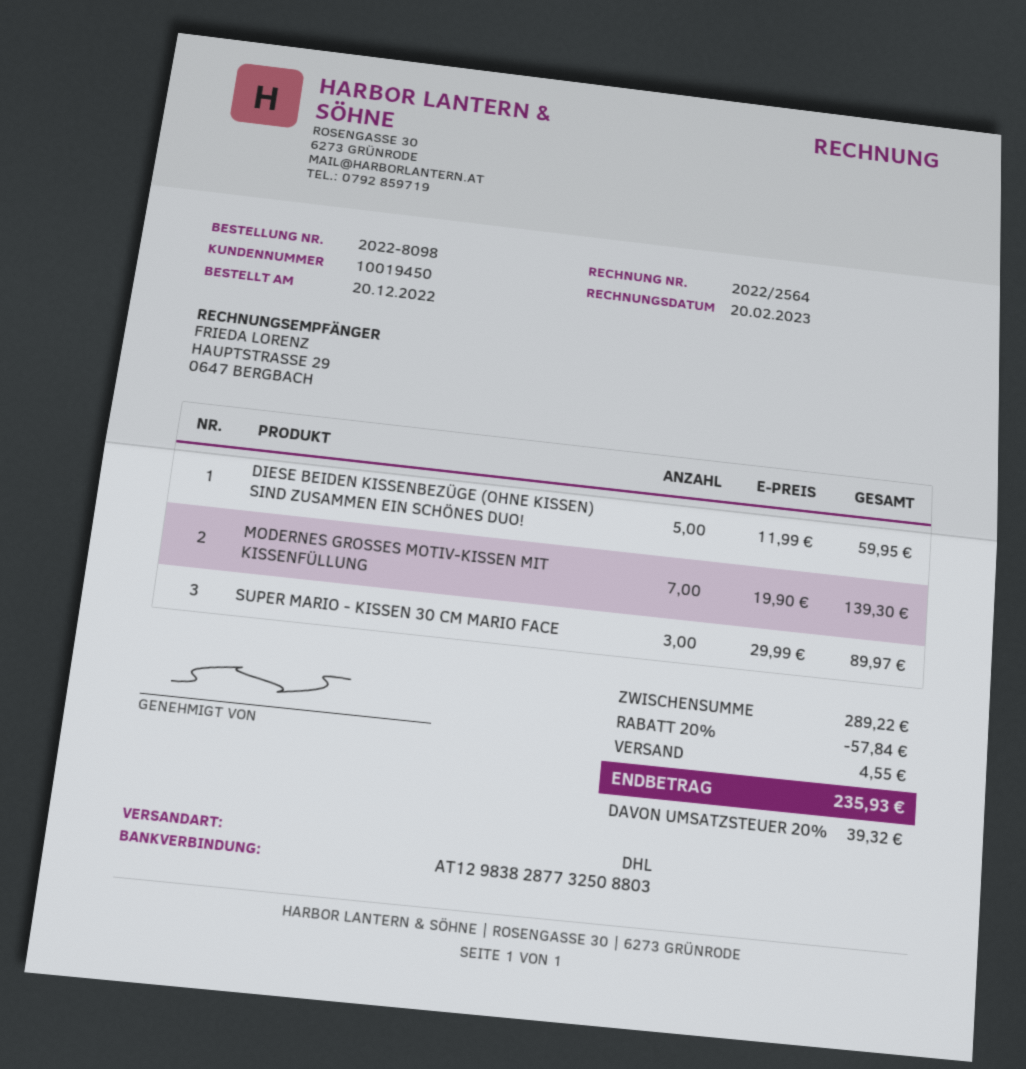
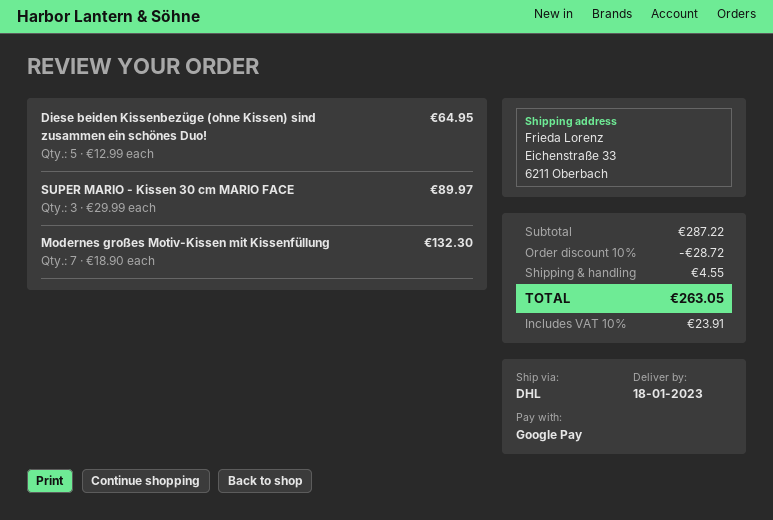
DIESE BEIDEN KISSENBEZÜGE (OHNE KISSEN) SIND ZUSAMMEN EIN SCHÖNES DUO!: 5 x 11.99 = 59.95 -> 5 x 12.99 = 64.95
MODERNES GROSSES MOTIV-KISSEN MIT KISSENFÜLLUNG: 7 x 19.90 = 139.30 -> 7 x 18.90 = 132.30
subtotal: 289.22 -> 287.22
discount: 20% = 57.84 -> 10% = 28.72
tax: 20% = 39.32 -> 10% = 23.91
total: 235.93 -> 263.05

